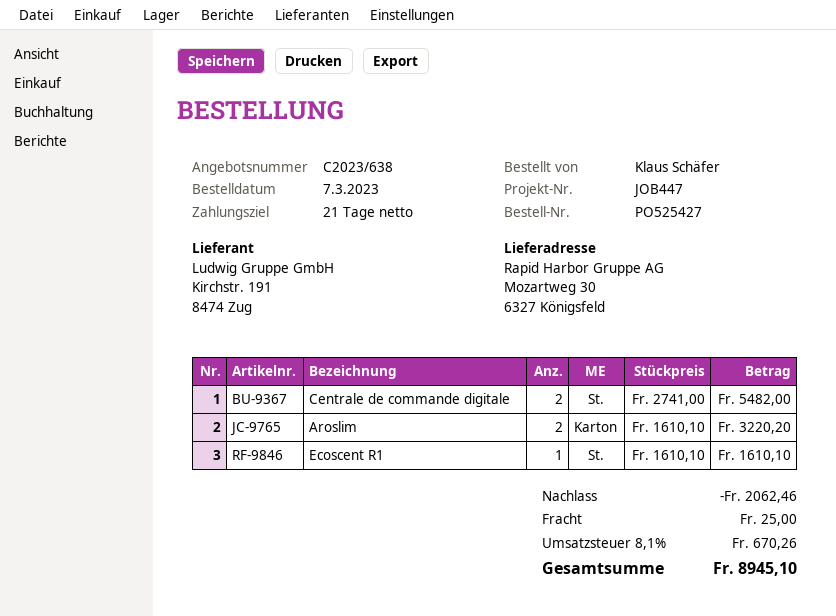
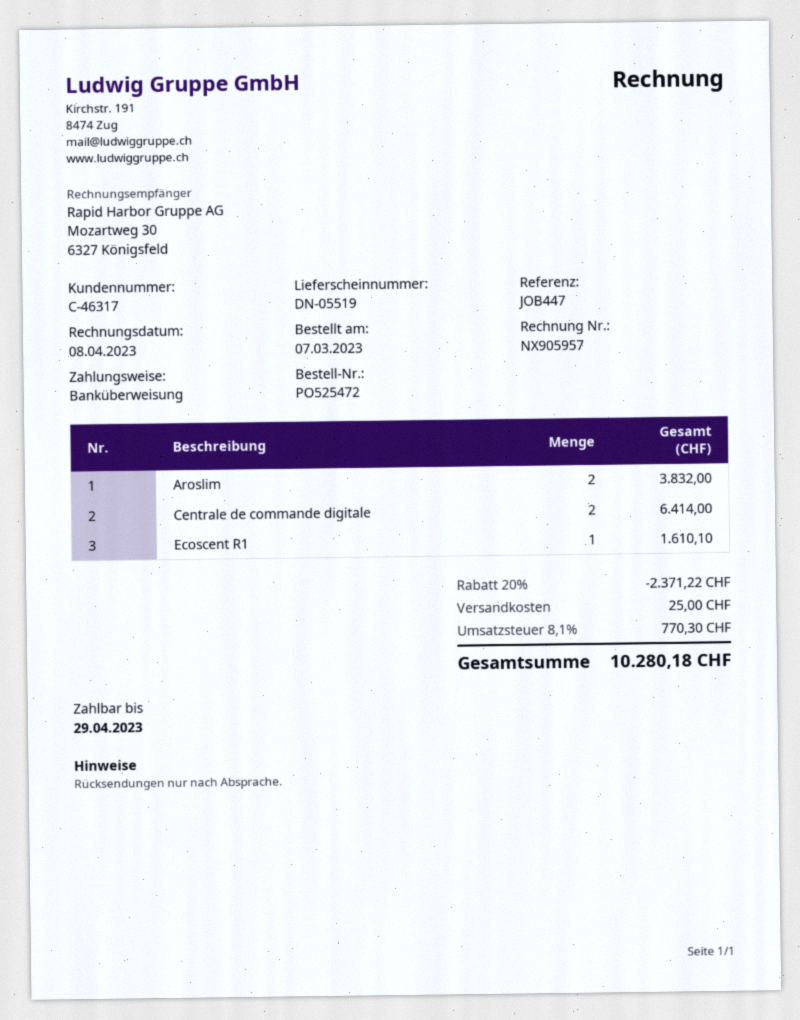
order number: PO525427 -> PO525472
Centrale de commande digitale: 2 for 5482.00 -> 2 for 6414.00
Aroslim: 2 for 3220.20 -> 2 for 3832.00
discount: 2062.46 -> 2371.22
tax: 8.1% = 670.26 -> 8.1% = 770.30
total: 8945.10 -> 10280.18

